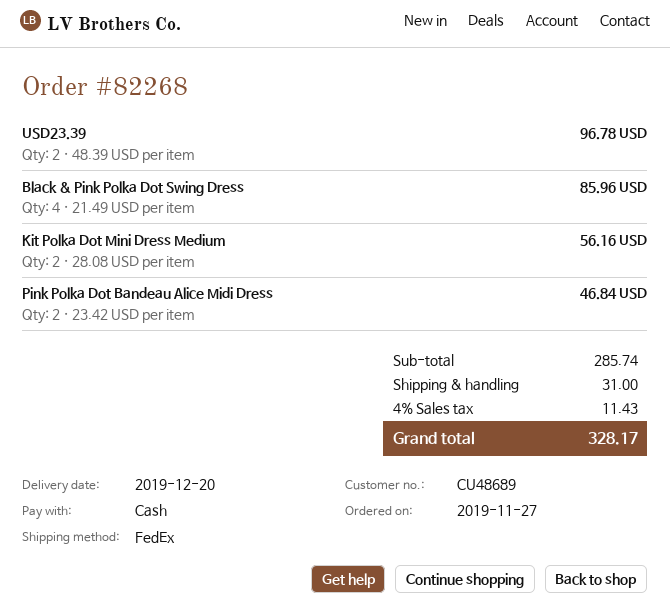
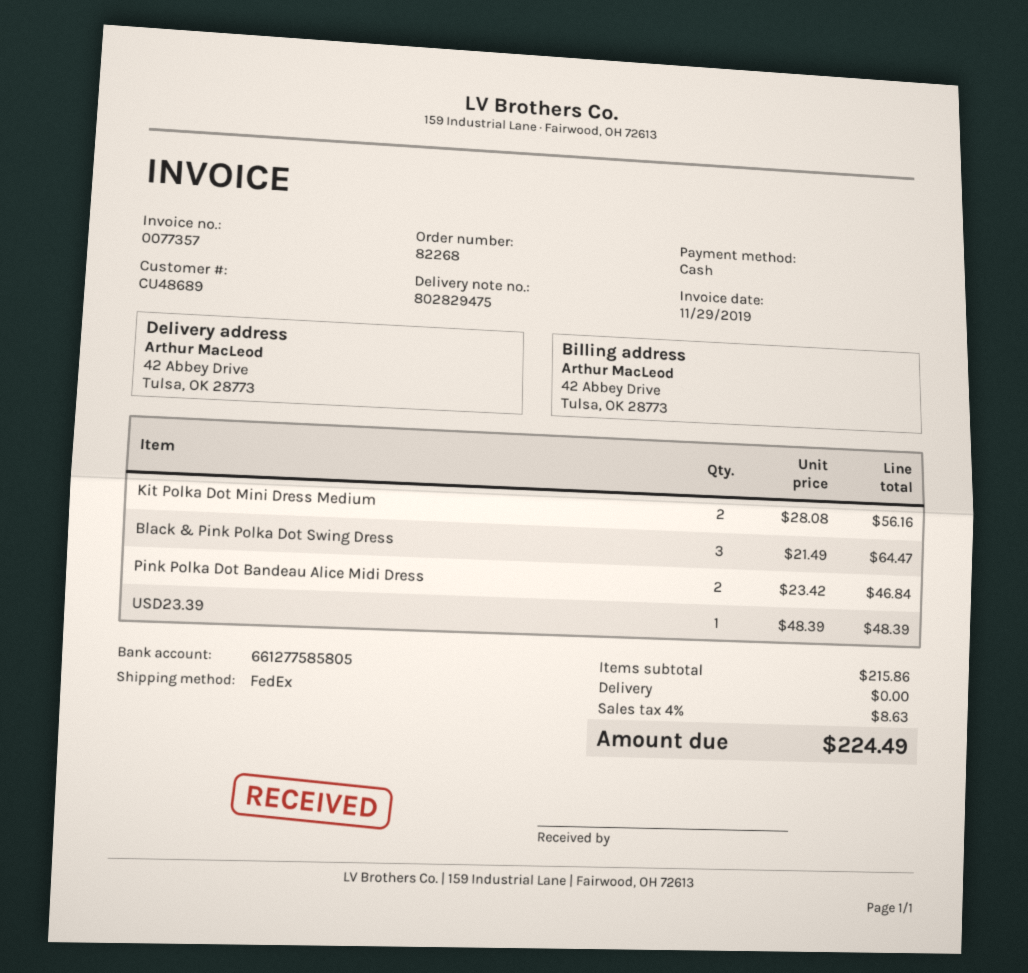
USD23.39: 2 x 48.39 = 96.78 -> 1 x 48.39 = 48.39
Black & Pink Polka Dot Swing Dress: 4 x 21.49 = 85.96 -> 3 x 21.49 = 64.47
subtotal: 285.74 -> 215.86
shipping: 31.00 -> 0.00
tax: 4% = 11.43 -> 4% = 8.63
total: 328.17 -> 224.49

